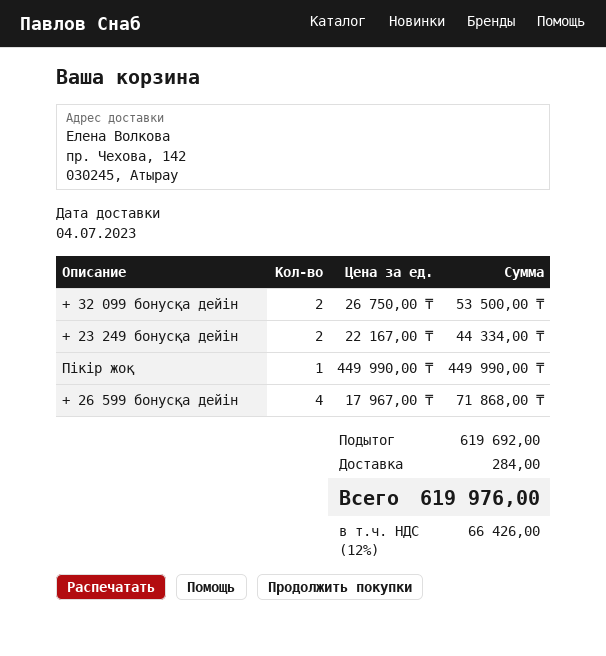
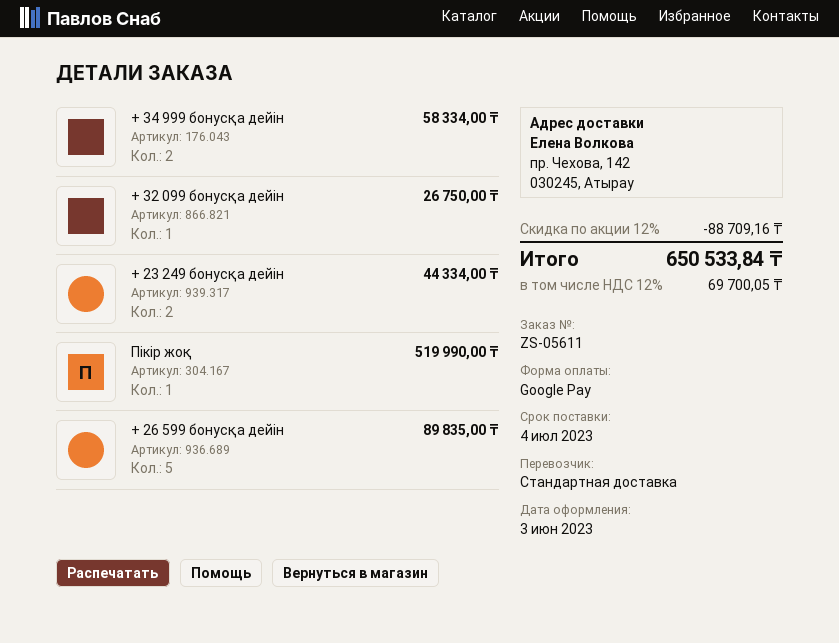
+ 32 099 бонусқа дейін: 2 for 53500.00 -> 1 for 26750.00
Пікір жоқ: 1 for 449990.00 -> 1 for 519990.00
+ 26 599 бонусқа дейін: 4 for 71868.00 -> 5 for 89835.00
+ 34 999 бонусқа дейін: none -> 2 for 58334.00
discount: none -> 12% = 88709.16
shipping: 284.00 -> none
tax: 12% = 66426.00 -> 12% = 69700.05
total: 619976.00 -> 650533.84

